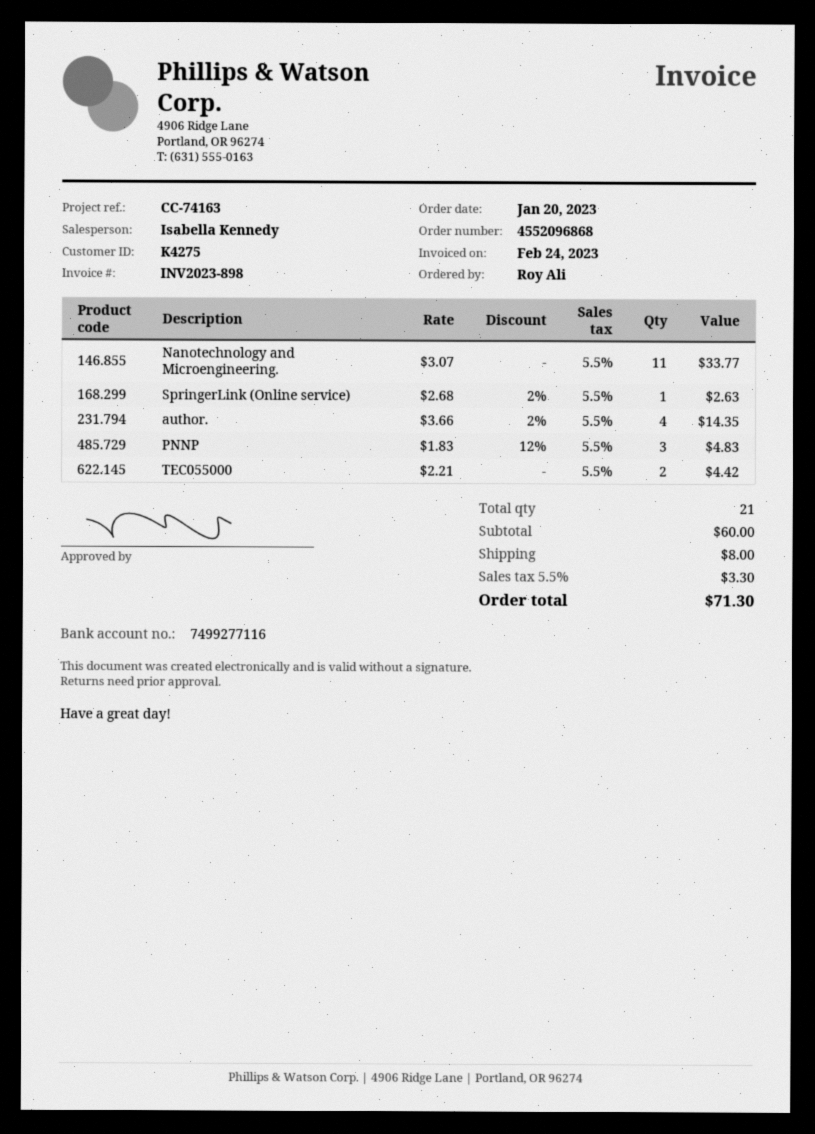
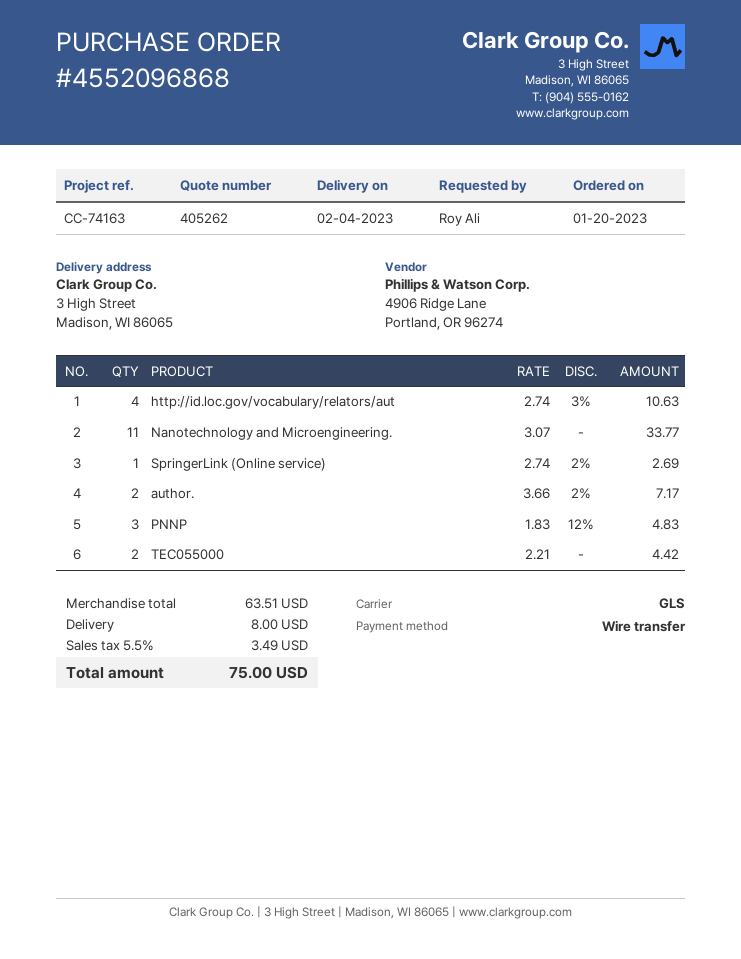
SpringerLink (Online service): 1 x 2.68 - 2% = 2.63 -> 1 x 2.74 - 2% = 2.69
author.: 4 x 3.66 - 2% = 14.35 -> 2 x 3.66 - 2% = 7.17
http://id.loc.gov/vocabulary/relators/aut: none -> 4 x 2.74 - 3% = 10.63
subtotal: 60.00 -> 63.51
tax: 5.5% = 3.30 -> 5.5% = 3.49
total: 71.30 -> 75.00

